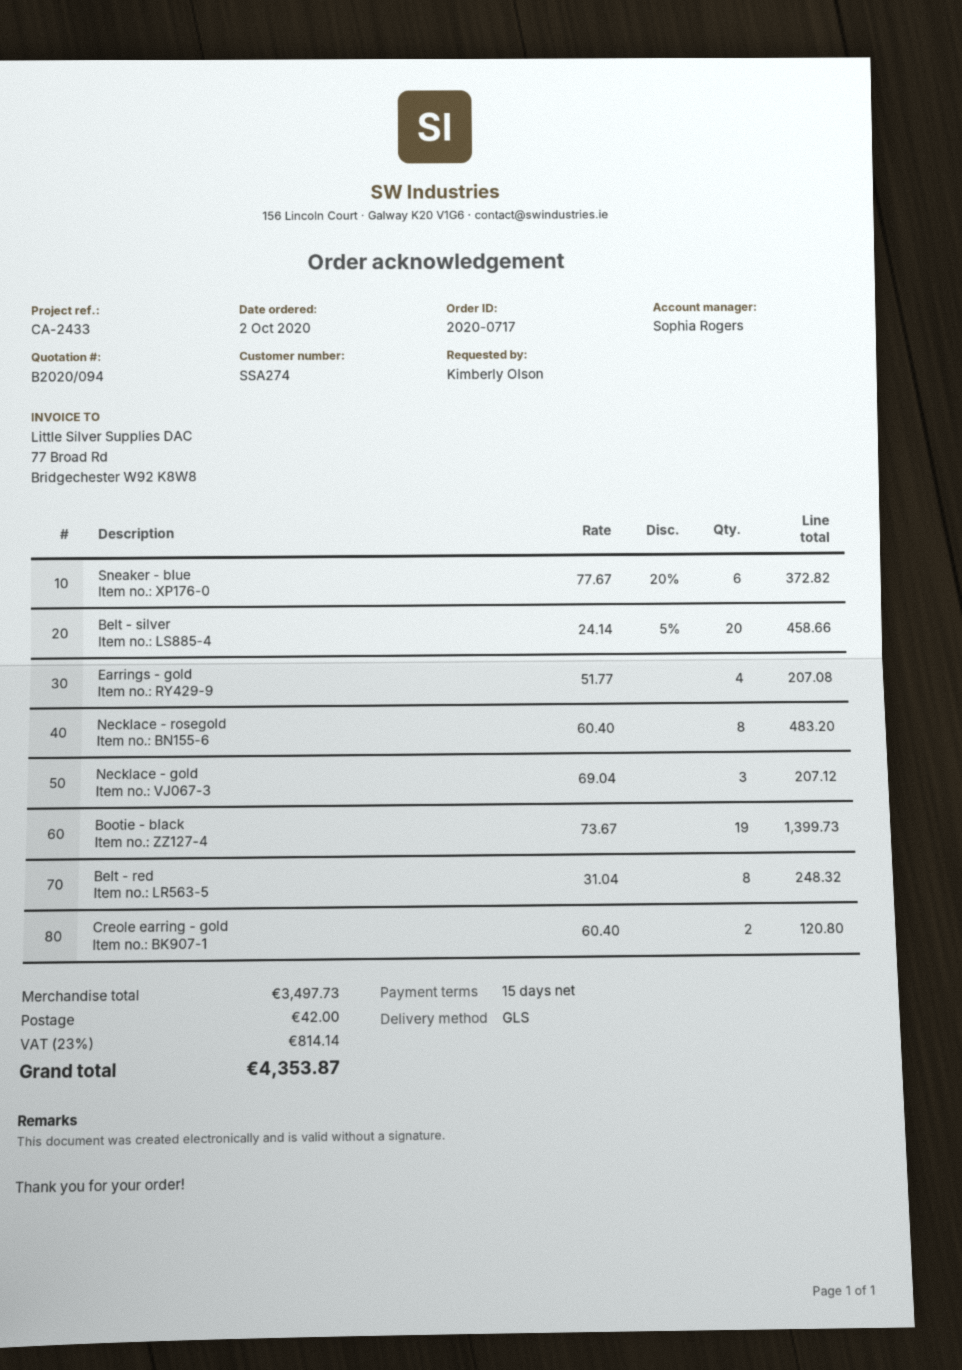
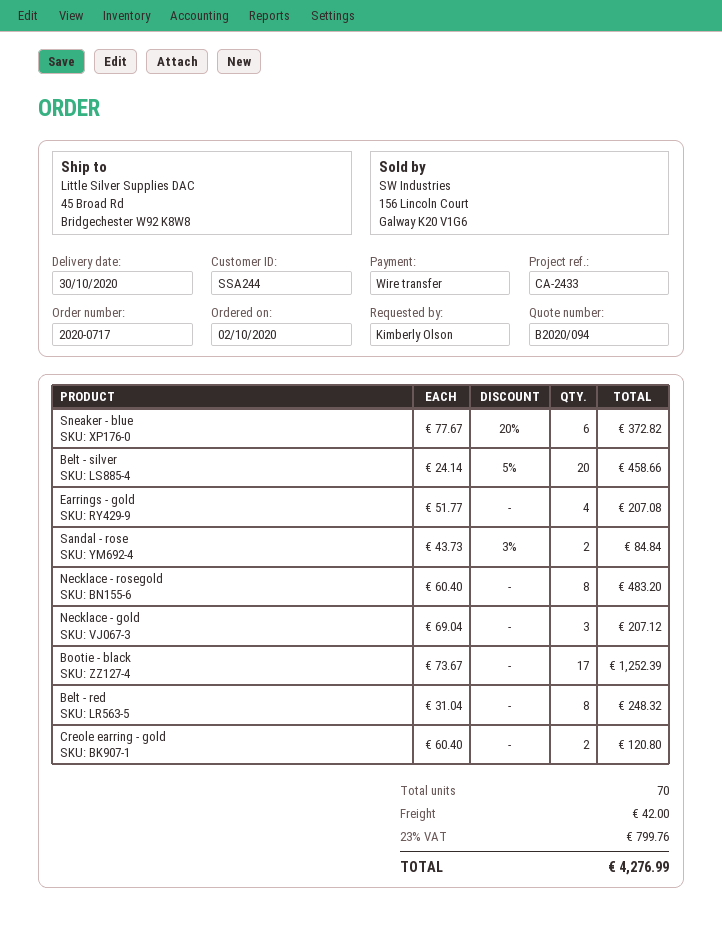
customer number: SSA274 -> SSA244
Bootie - black: 19 x 73.67 = 1399.73 -> 17 x 73.67 = 1252.39
Sandal - rose: none -> 2 x 43.73 - 3% = 84.84
tax: 23% = 814.14 -> 23% = 799.76
total: 4353.87 -> 4276.99

